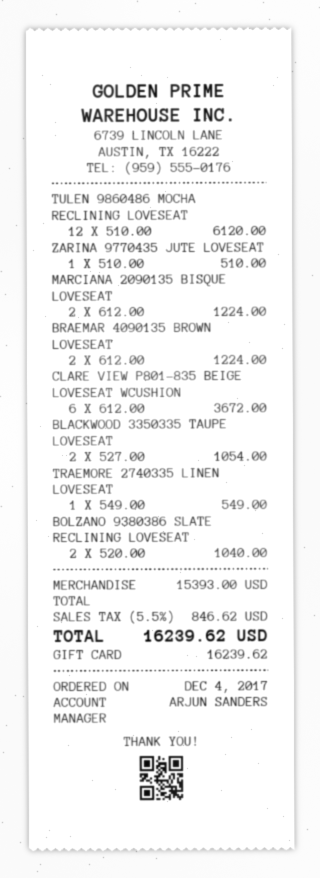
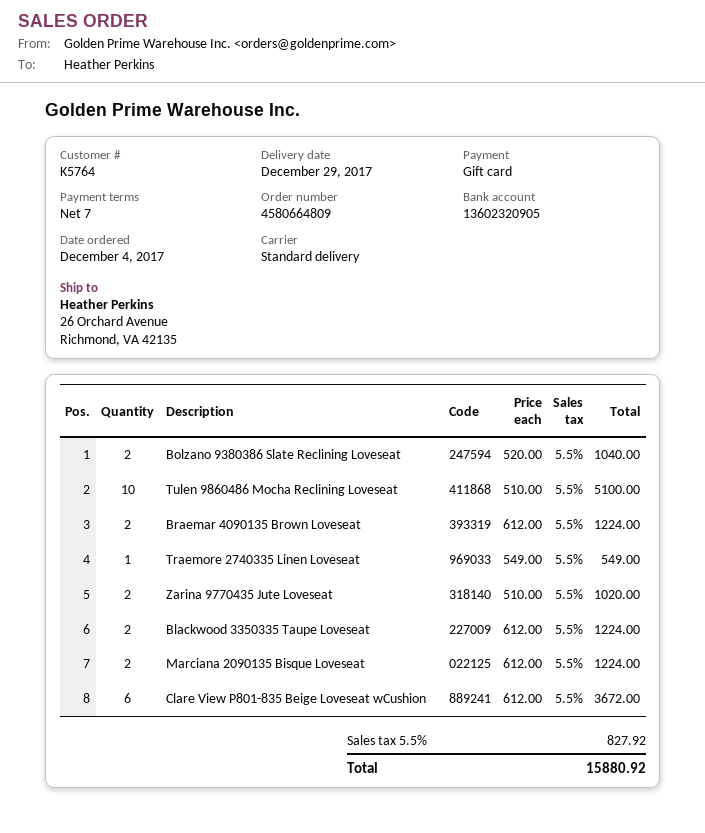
TULEN 9860486 MOCHA RECLINING LOVESEAT: 12 x 510.00 = 6120.00 -> 10 x 510.00 = 5100.00
ZARINA 9770435 JUTE LOVESEAT: 1 x 510.00 = 510.00 -> 2 x 510.00 = 1020.00
BLACKWOOD 3350335 TAUPE LOVESEAT: 2 x 527.00 = 1054.00 -> 2 x 612.00 = 1224.00
tax: 5.5% = 846.62 -> 5.5% = 827.92
total: 16239.62 -> 15880.92

